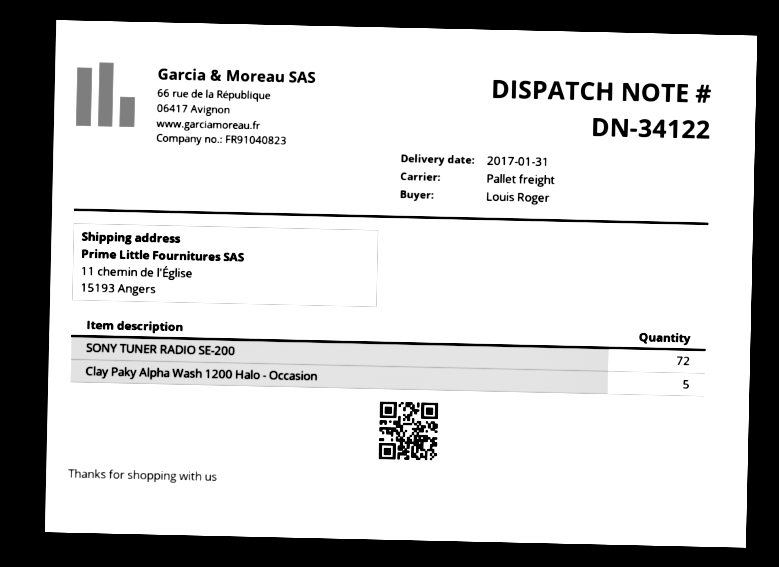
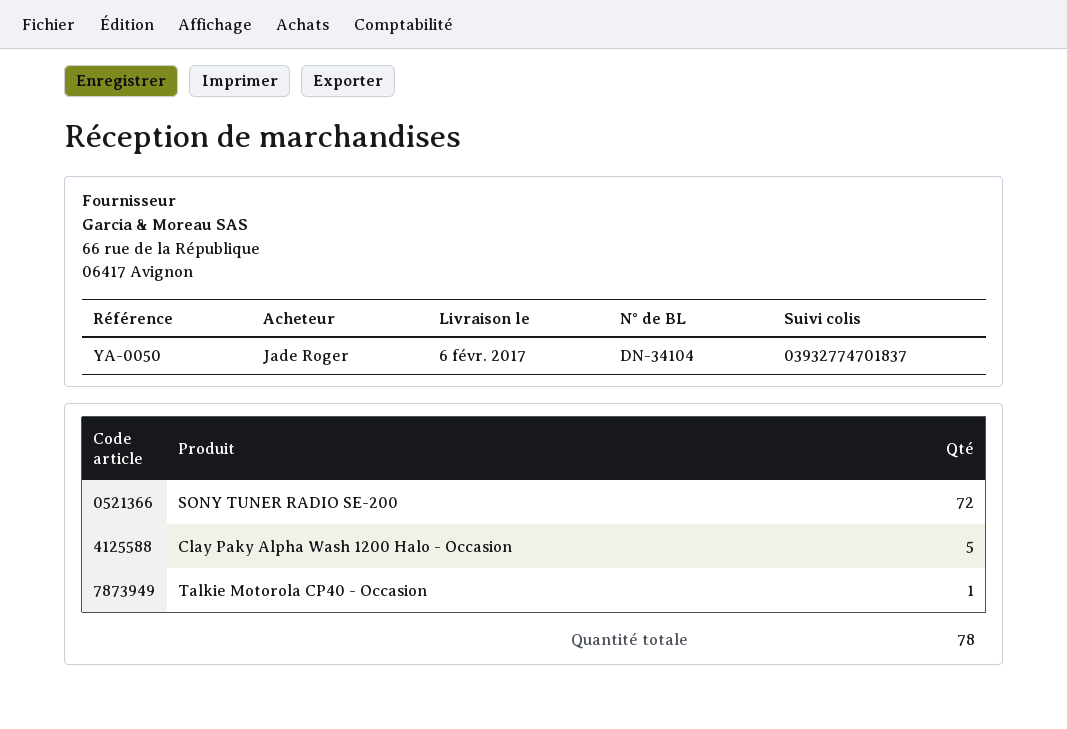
delivery note number: DN-34122 -> DN-34104
delivery date: 2017-01-31 -> 2017-02-06
ordered by: Louis Roger -> Jade Roger
Talkie Motorola CP40 - Occasion: none -> 1

